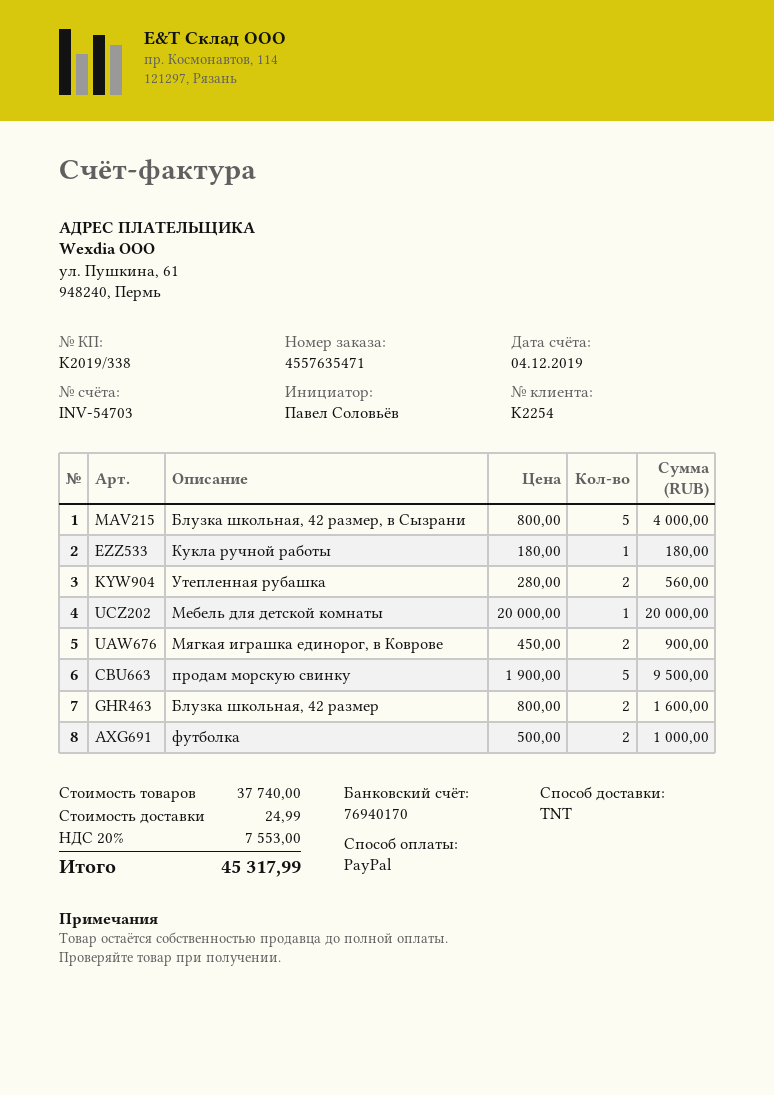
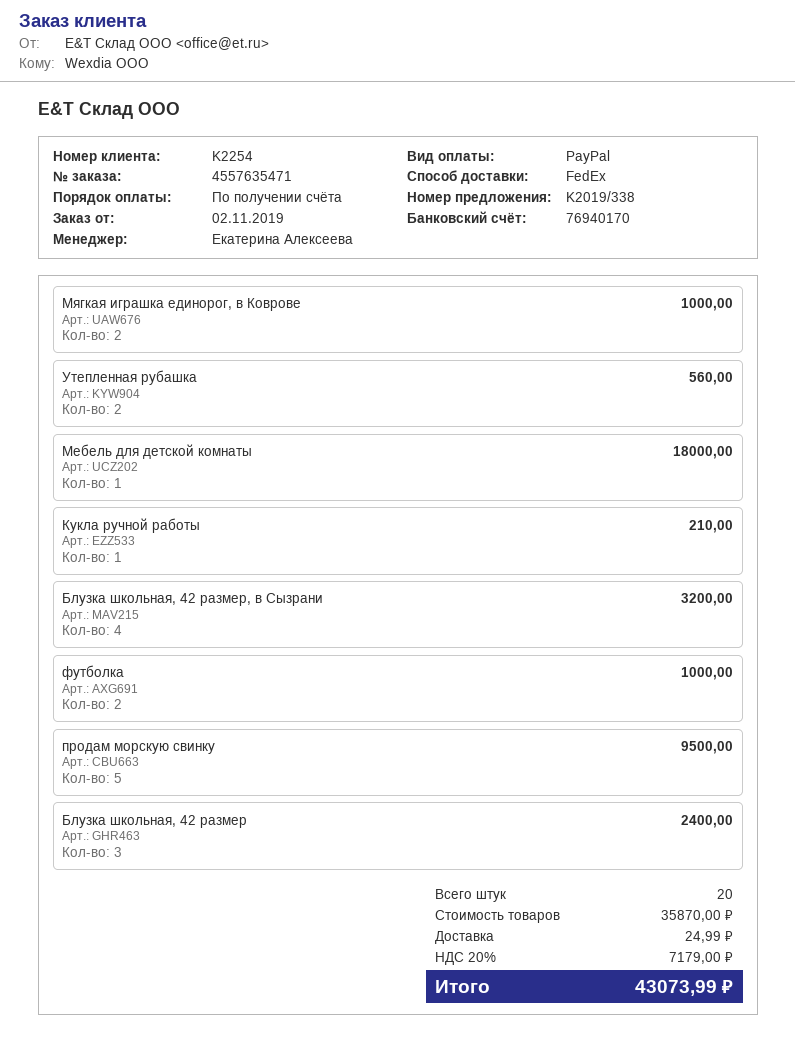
shipping method: TNT -> FedEx
Блузка школьная, 42 размер, в Сызрани: 5 for 4000.00 -> 4 for 3200.00
Кукла ручной работы: 1 for 180.00 -> 1 for 210.00
Мебель для детской комнаты: 1 for 20000.00 -> 1 for 18000.00
Мягкая играшка единорог, в Коврове: 2 for 900.00 -> 2 for 1000.00
Блузка школьная, 42 размер: 2 for 1600.00 -> 3 for 2400.00
subtotal: 37740.00 -> 35870.00
tax: 20% = 7553.00 -> 20% = 7179.00
total: 45317.99 -> 43073.99

